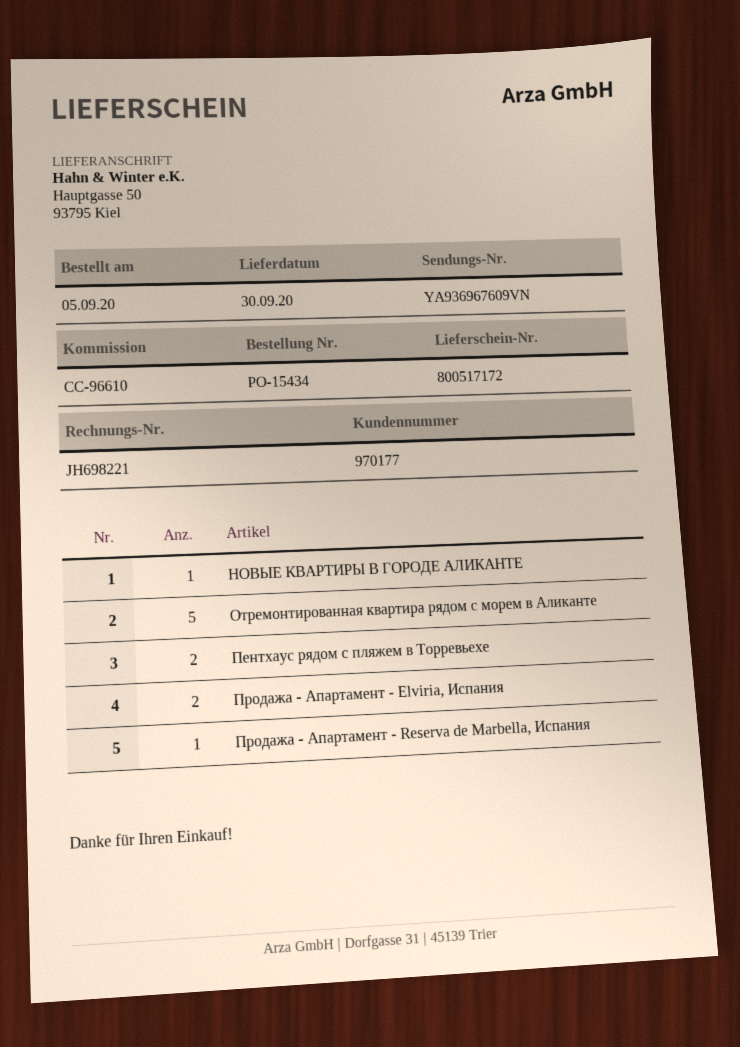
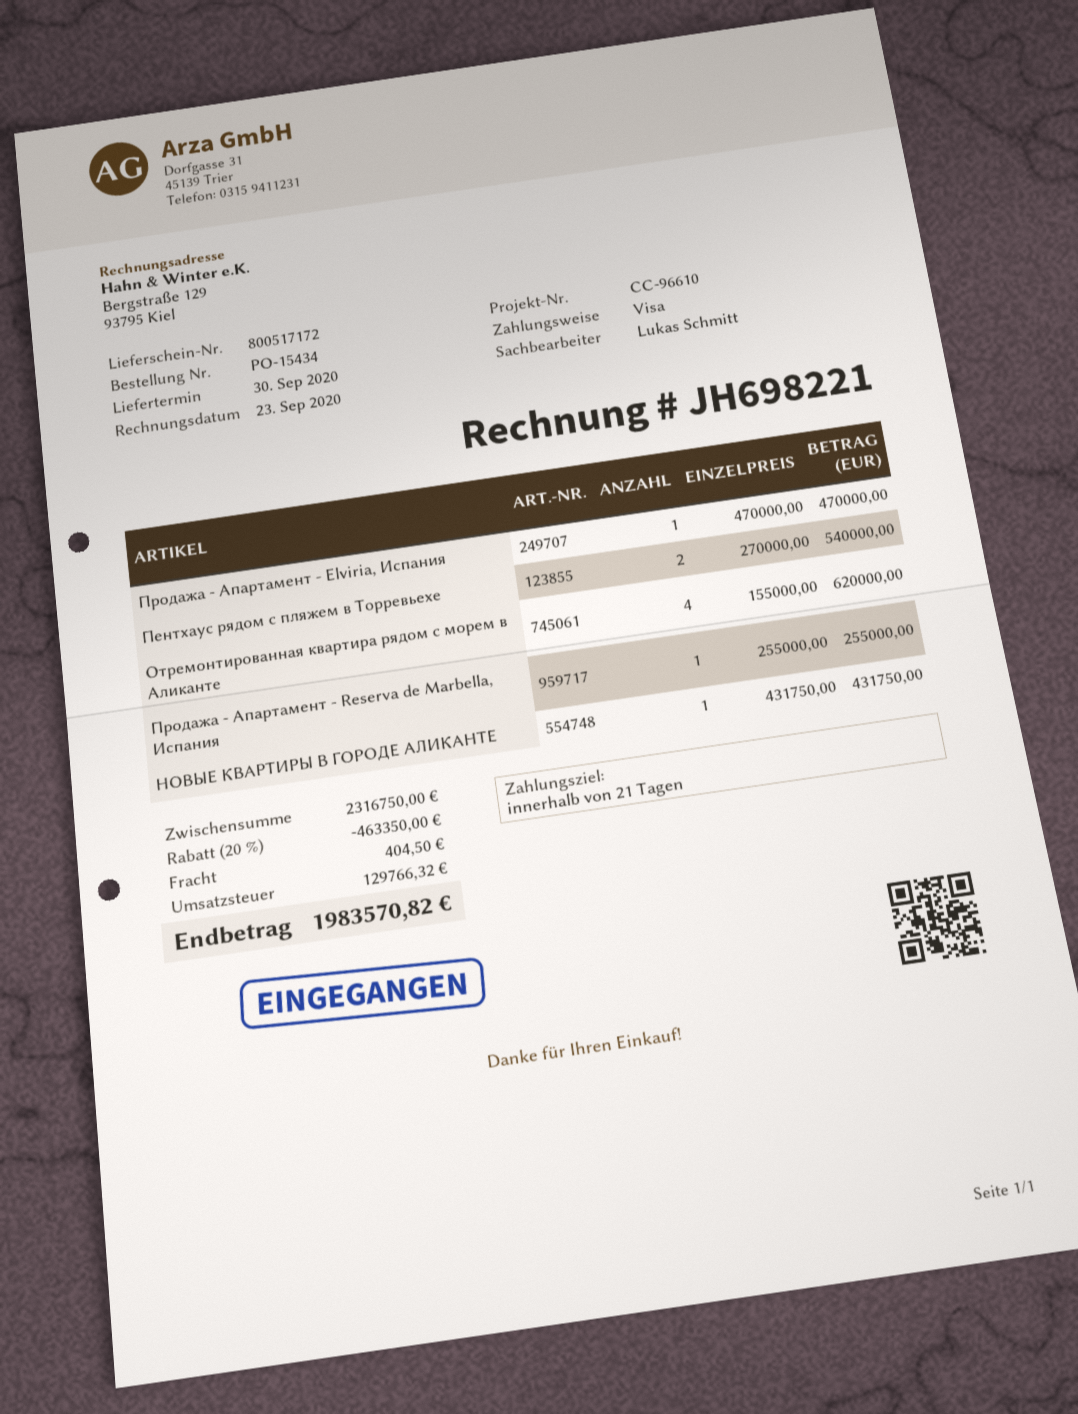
Отремонтированная квартира рядом с морем в Аликанте: 5 -> 4
Продажа - Апартамент - Elviria, Испания: 2 -> 1

